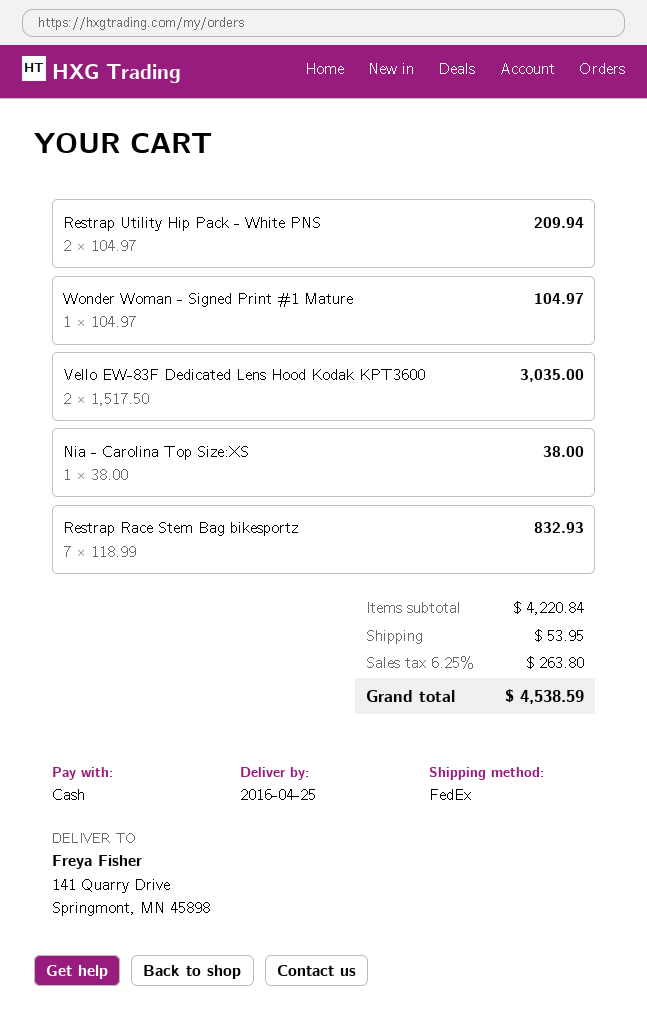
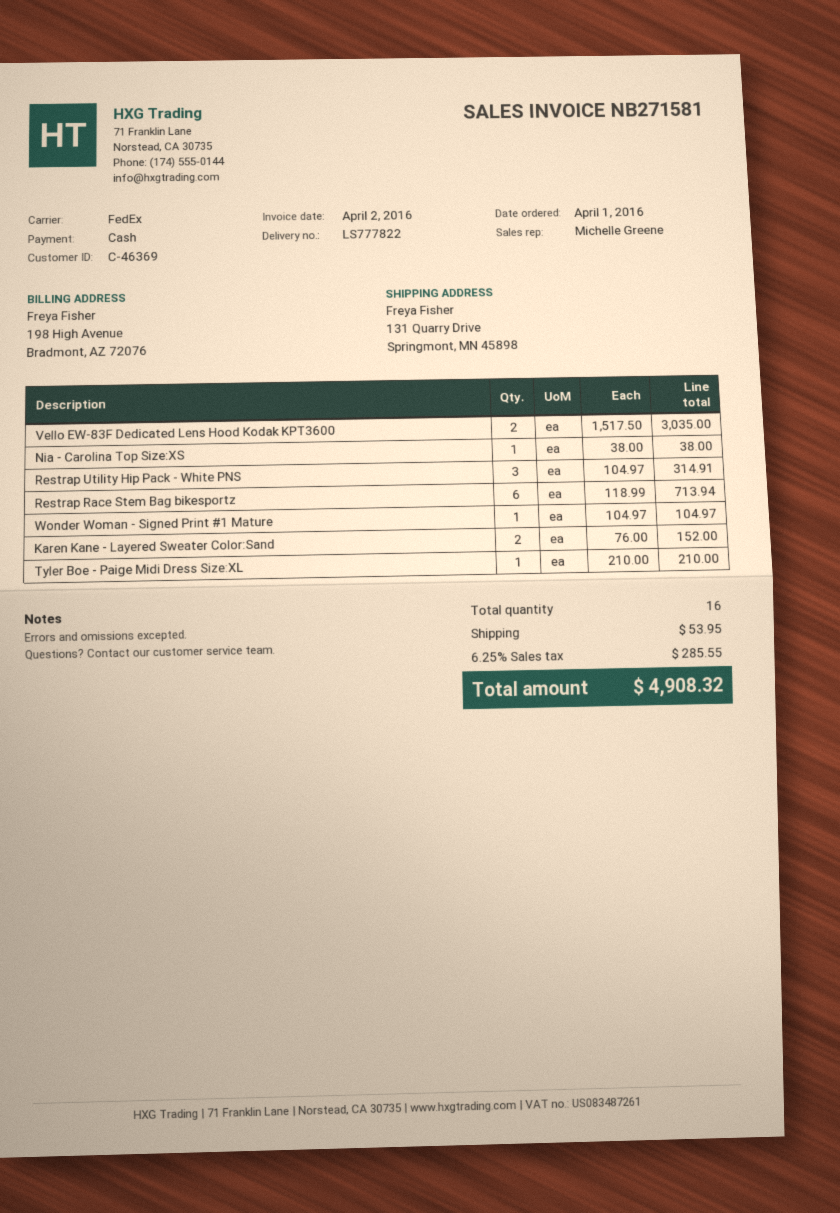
ship to: 141 Quarry Drive, Springmont, MN 45898 -> 131 Quarry Drive, Springmont, MN 45898
Restrap Utility Hip Pack - White PNS: 2 x 104.97 = 209.94 -> 3 x 104.97 = 314.91
Restrap Race Stem Bag bikesportz: 7 x 118.99 = 832.93 -> 6 x 118.99 = 713.94
Karen Kane - Layered Sweater Color:Sand: none -> 2 x 76.00 = 152.00
Tyler Boe - Paige Midi Dress Size:XL: none -> 1 x 210.00 = 210.00
tax: 6.25% = 263.80 -> 6.25% = 285.55
total: 4538.59 -> 4908.32

